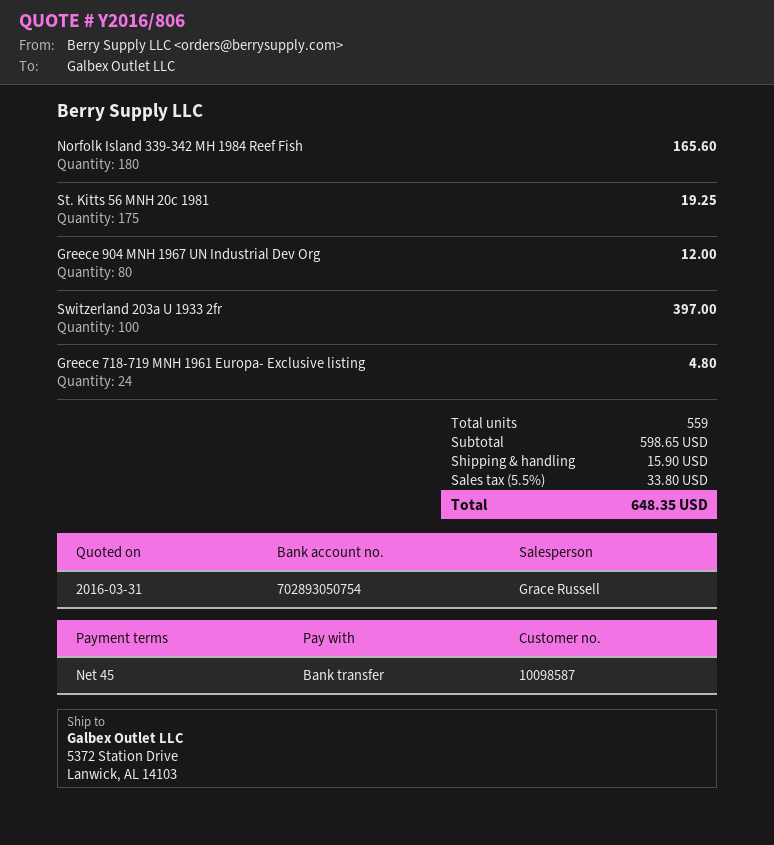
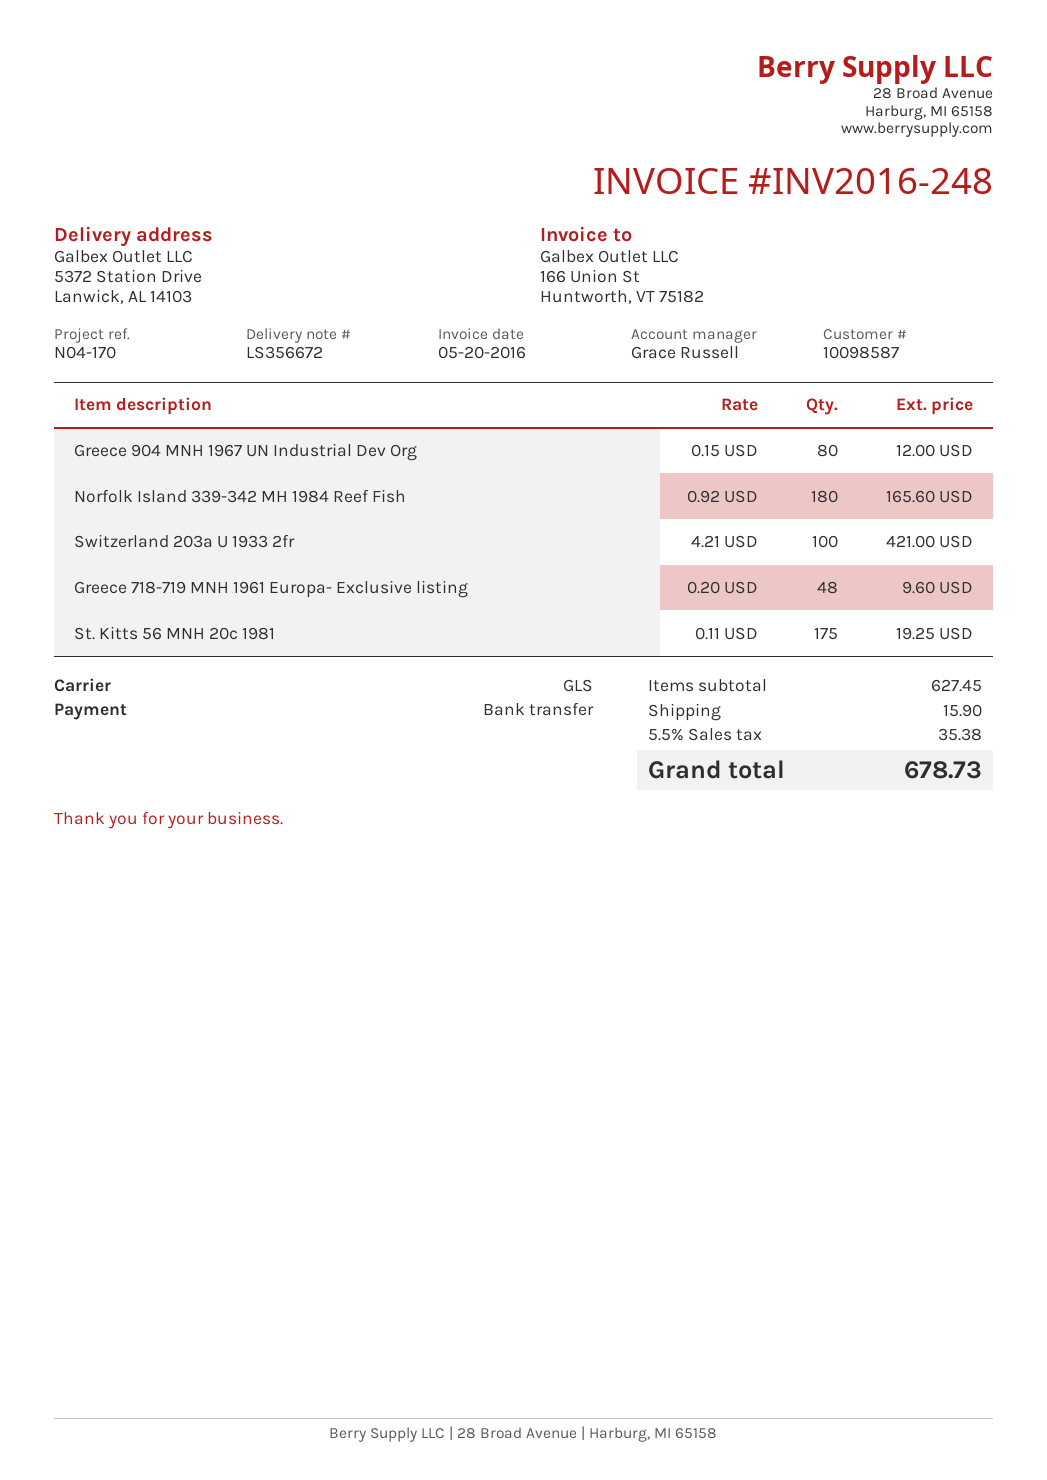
Switzerland 203a U 1933 2fr: 100 for 397.00 -> 100 for 421.00
Greece 718-719 MNH 1961 Europa- Exclusive listing: 24 for 4.80 -> 48 for 9.60
subtotal: 598.65 -> 627.45
tax: 5.5% = 33.80 -> 5.5% = 35.38
total: 648.35 -> 678.73

